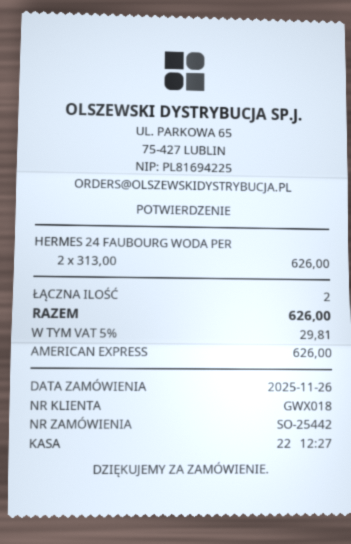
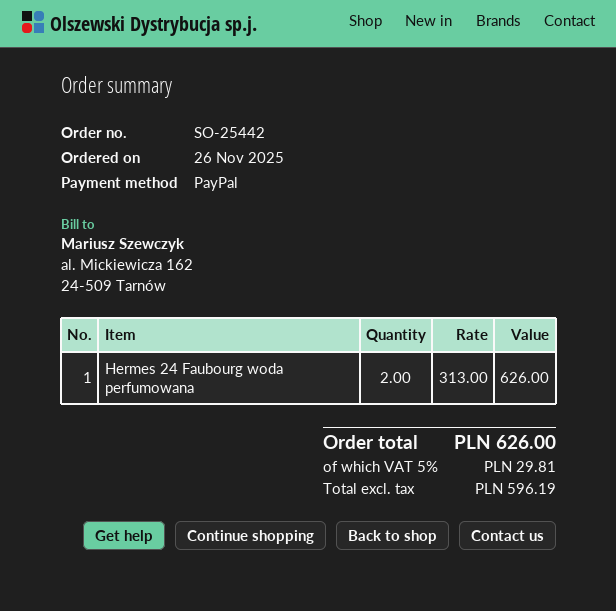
payment method: American Express -> PayPal

